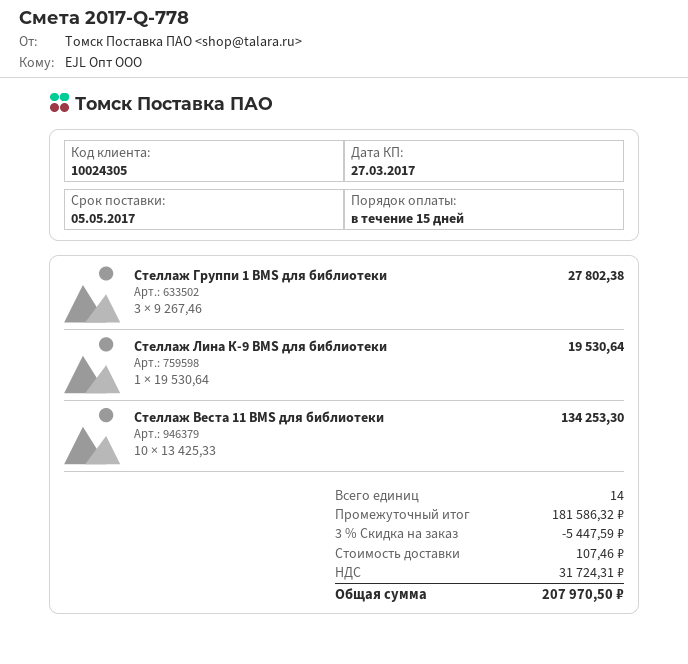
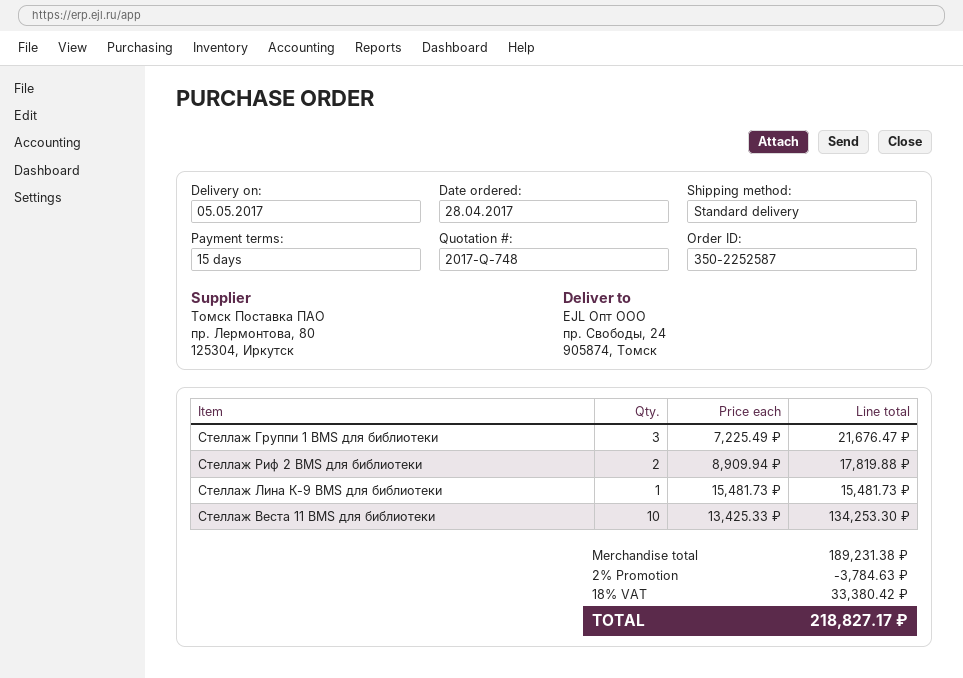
quote number: 2017-Q-778 -> 2017-Q-748
Стеллаж Группи 1 BMS для библиотеки: 3 x 9267.46 = 27802.38 -> 3 x 7225.49 = 21676.47
Стеллаж Лина К-9 BMS для библиотеки: 1 x 19530.64 = 19530.64 -> 1 x 15481.73 = 15481.73
Стеллаж Риф 2 BMS для библиотеки: none -> 2 x 8909.94 = 17819.88
subtotal: 181586.32 -> 189231.38
discount: 3% = 5447.59 -> 2% = 3784.63
shipping: 107.46 -> none
tax: 31724.31 -> 33380.42
total: 207970.50 -> 218827.17

